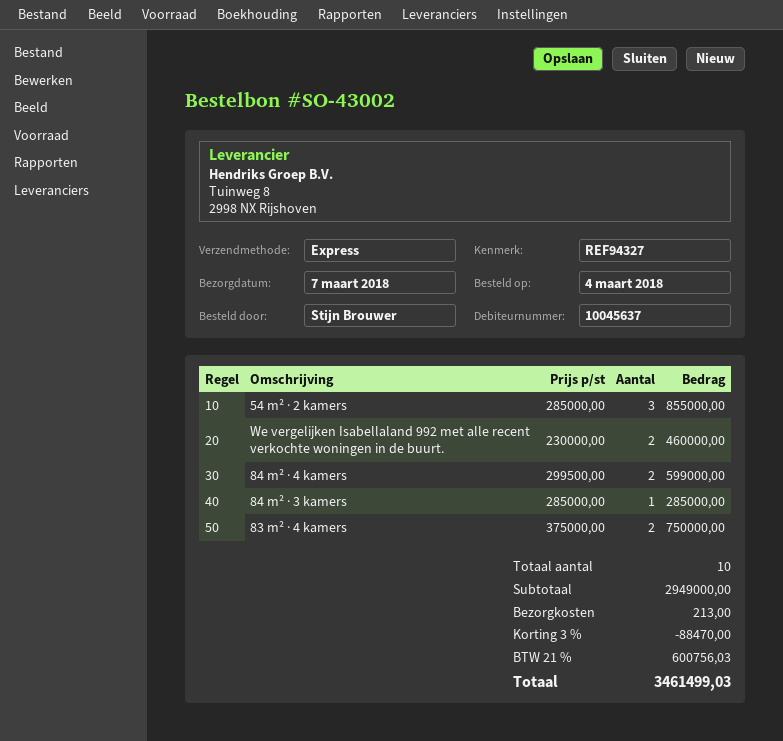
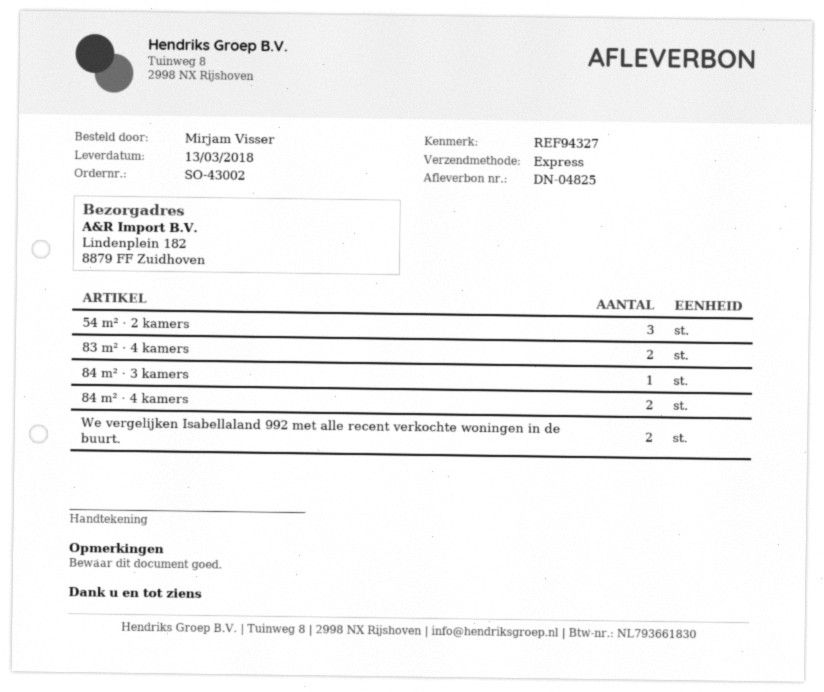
delivery date: 2018-03-07 -> 2018-03-13
ordered by: Stijn Brouwer -> Mirjam Visser

